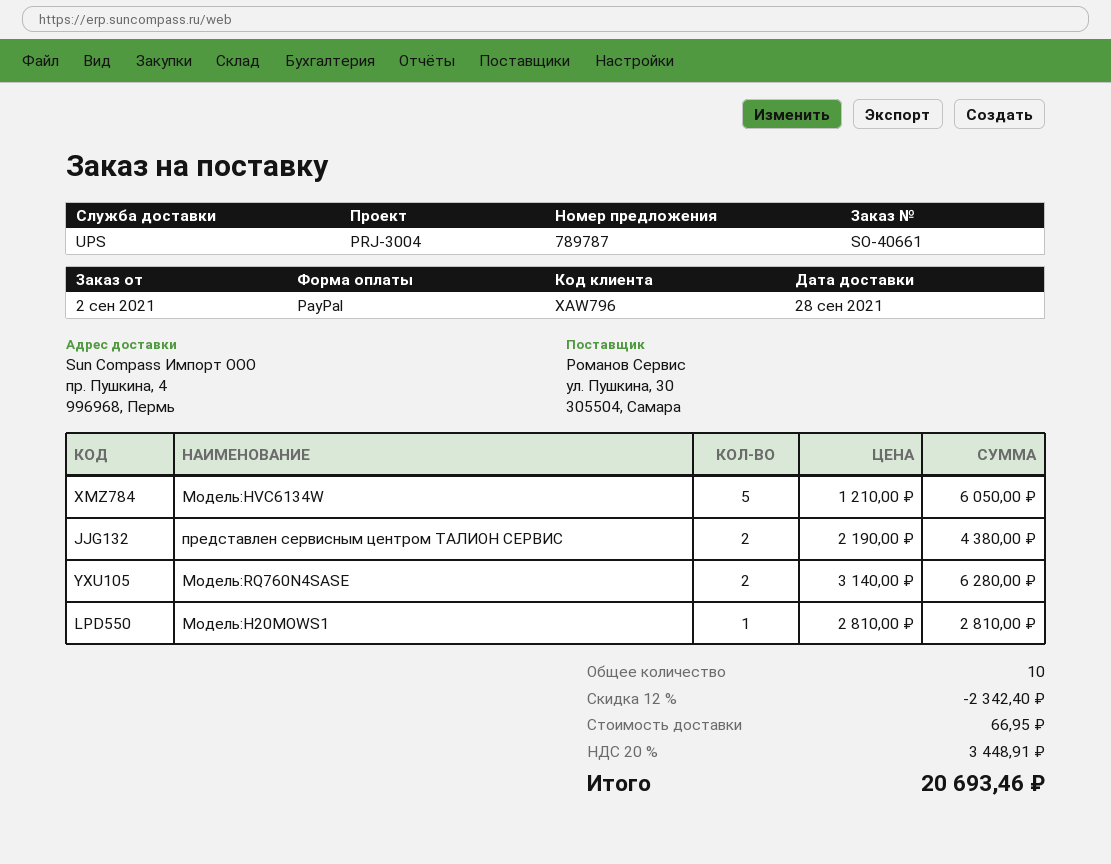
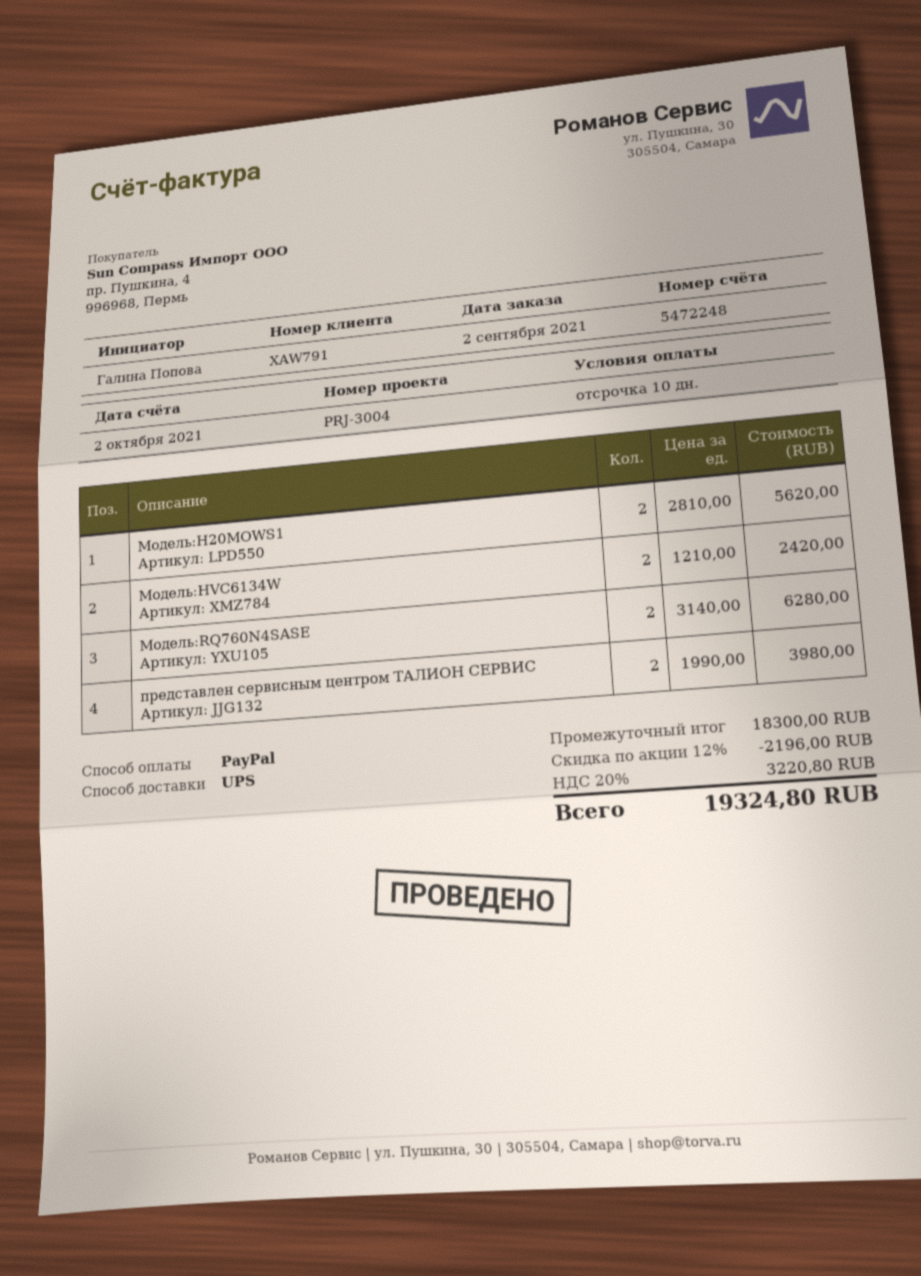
customer number: XAW796 -> XAW791
Модель:HVC6134W: 5 x 1210.00 = 6050.00 -> 2 x 1210.00 = 2420.00
представлен сервисным центром ТАЛИОН СЕРВИС: 2 x 2190.00 = 4380.00 -> 2 x 1990.00 = 3980.00
Модель:H20MOWS1: 1 x 2810.00 = 2810.00 -> 2 x 2810.00 = 5620.00
discount: 12% = 2342.40 -> 12% = 2196.00
shipping: 66.95 -> none
tax: 20% = 3448.91 -> 20% = 3220.80
total: 20693.46 -> 19324.80

